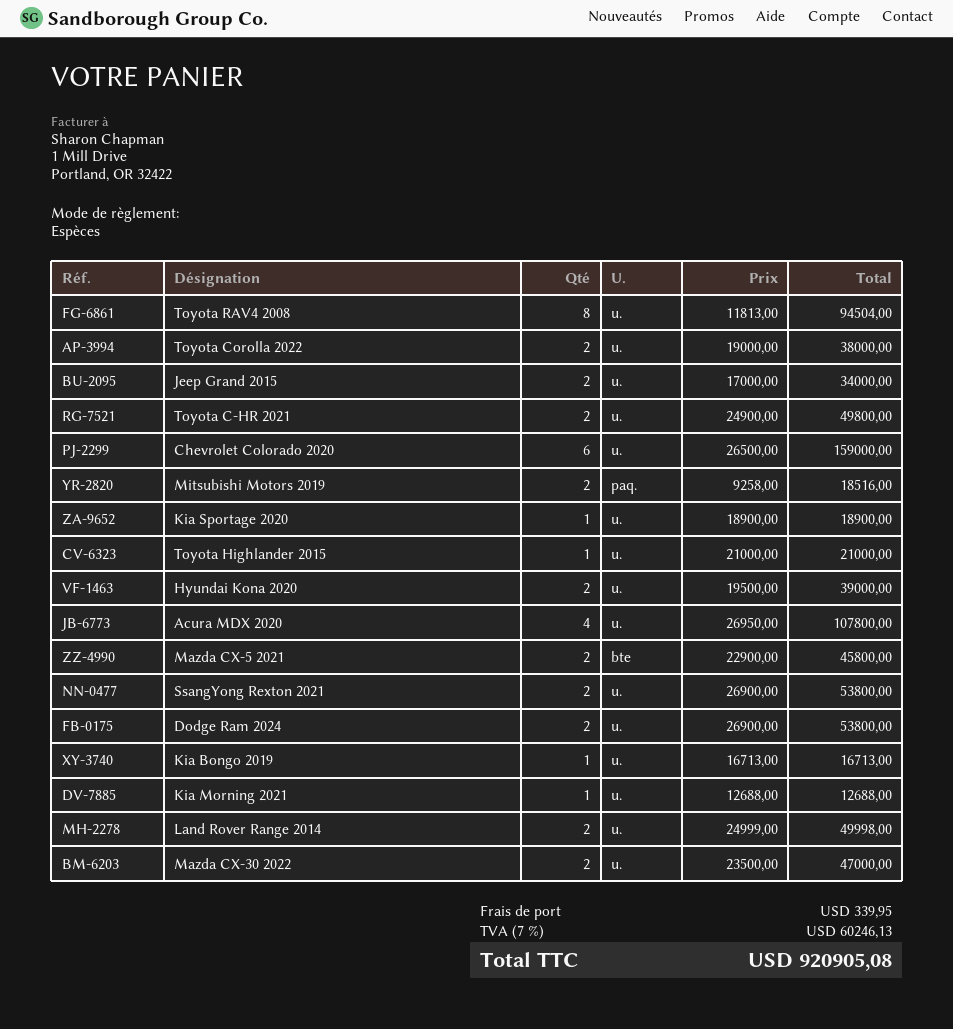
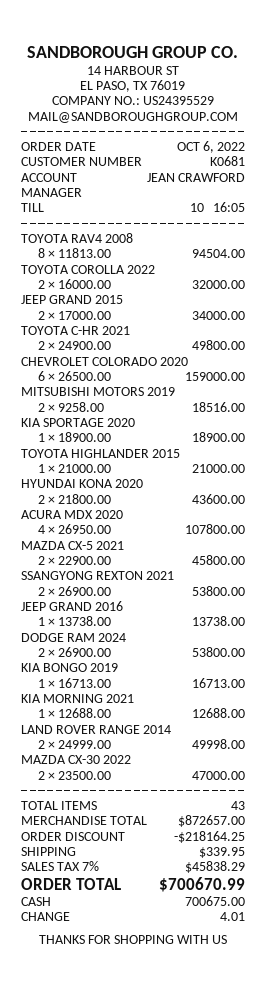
Toyota Corolla 2022: 2 x 19000.00 = 38000.00 -> 2 x 16000.00 = 32000.00
Hyundai Kona 2020: 2 x 19500.00 = 39000.00 -> 2 x 21800.00 = 43600.00
JEEP GRAND 2016: none -> 1 x 13738.00 = 13738.00
discount: none -> 218164.25
tax: 7% = 60246.13 -> 7% = 45838.29
total: 920905.08 -> 700670.99

